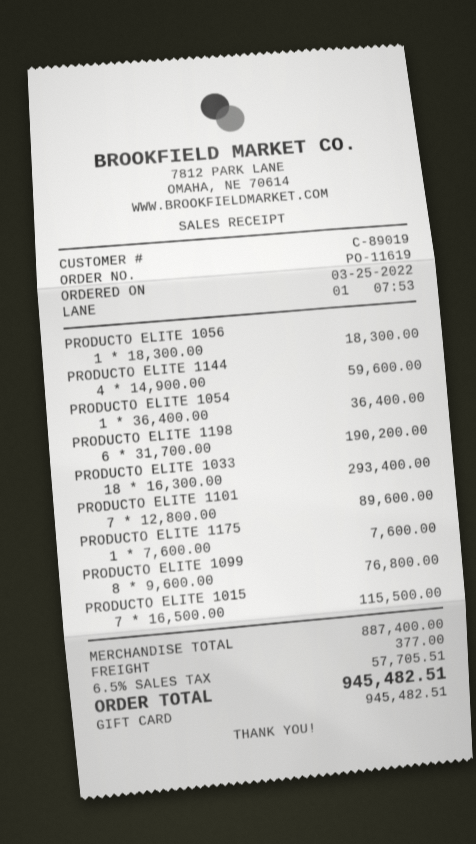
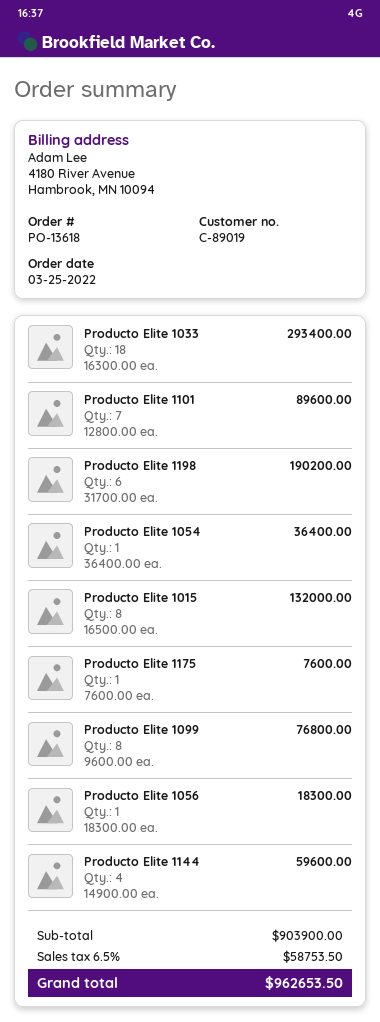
order number: PO-11619 -> PO-13618
PRODUCTO ELITE 1015: 7 x 16500.00 = 115500.00 -> 8 x 16500.00 = 132000.00
subtotal: 887400.00 -> 903900.00
shipping: 377.00 -> none
tax: 6.5% = 57705.51 -> 6.5% = 58753.50
total: 945482.51 -> 962653.50

